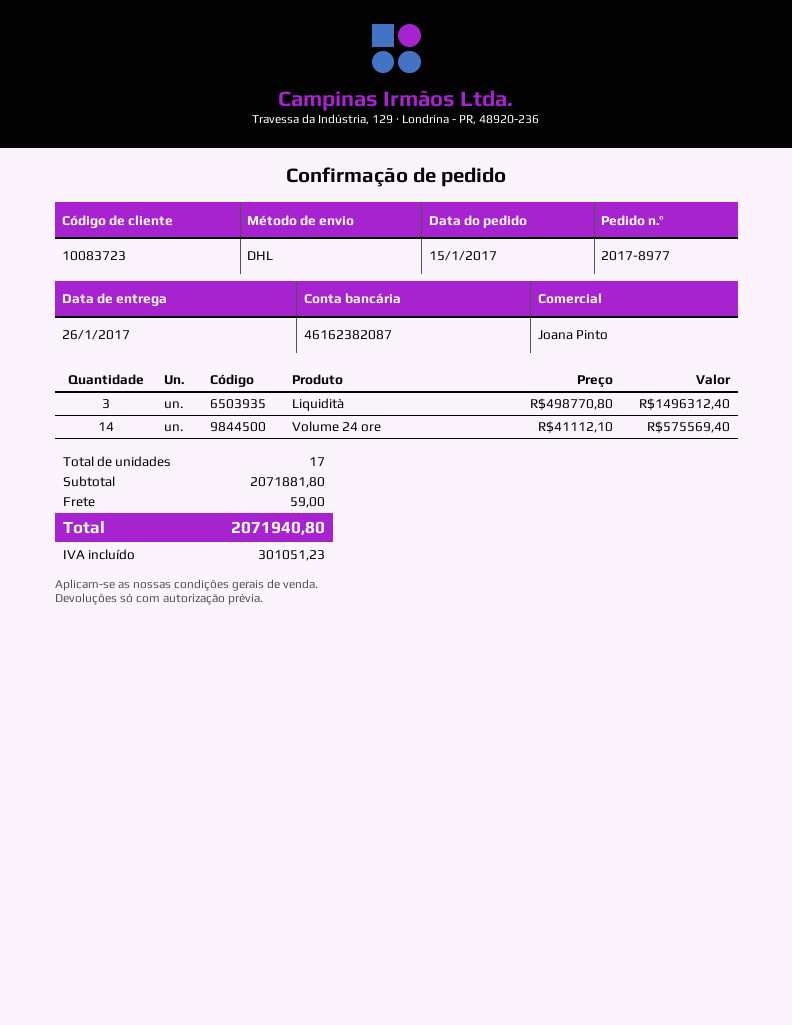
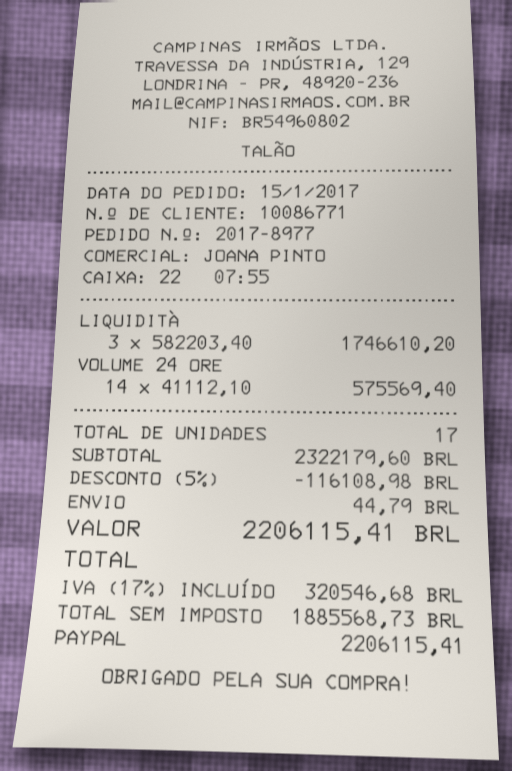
customer number: 10083723 -> 10086771
Liquidità: 3 x 498770.80 = 1496312.40 -> 3 x 582203.40 = 1746610.20
subtotal: 2071881.80 -> 2322179.60
discount: none -> 5% = 116108.98
shipping: 59.00 -> 44.79
tax: 301051.23 -> 320546.68
total: 2071940.80 -> 2206115.41

